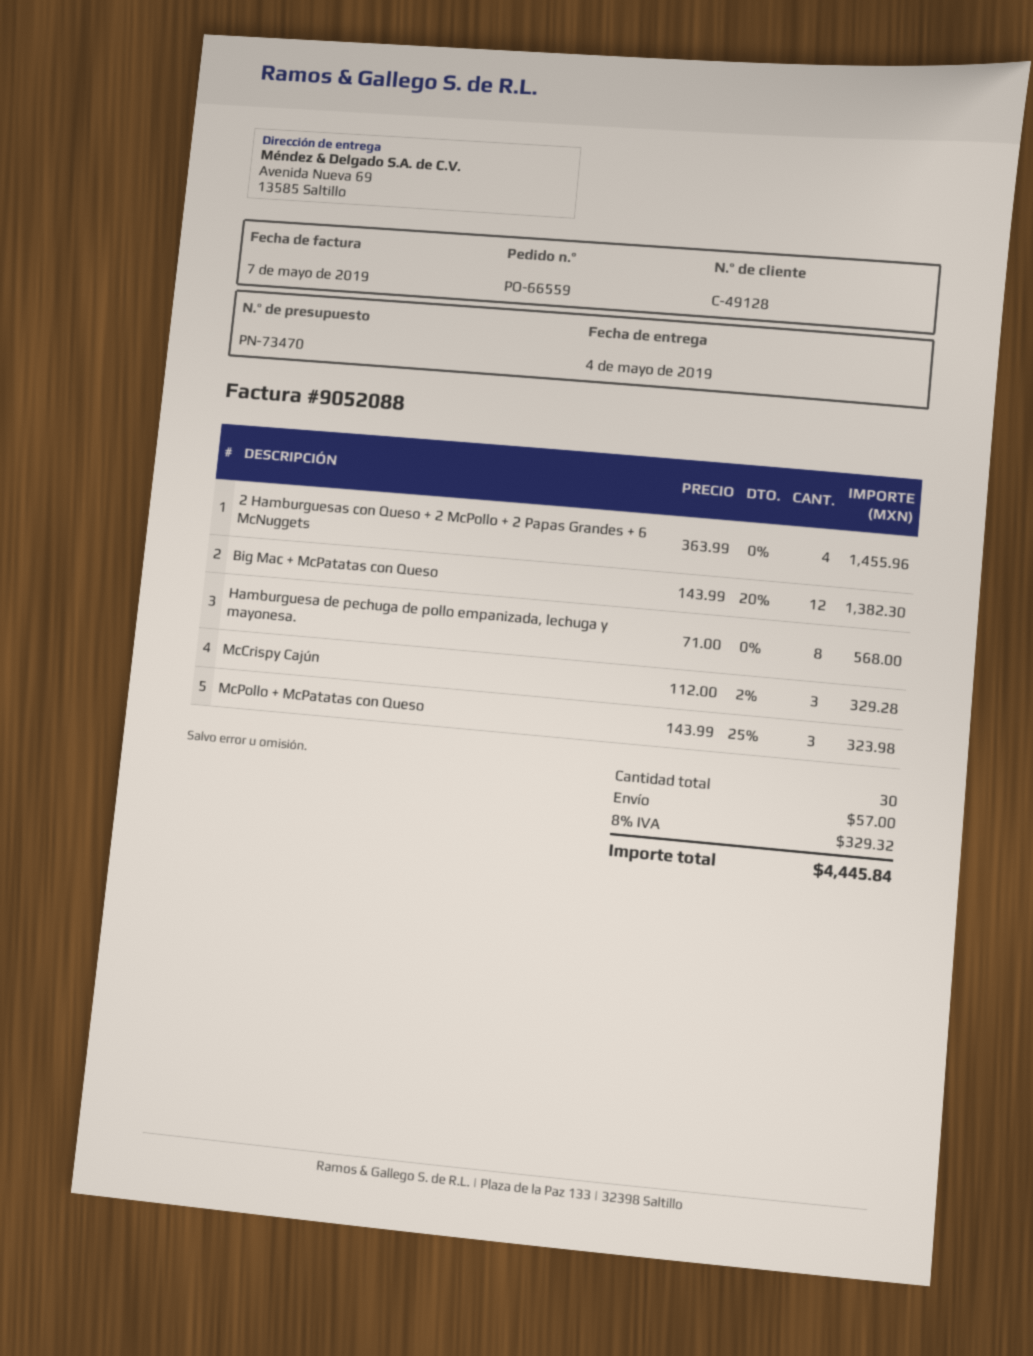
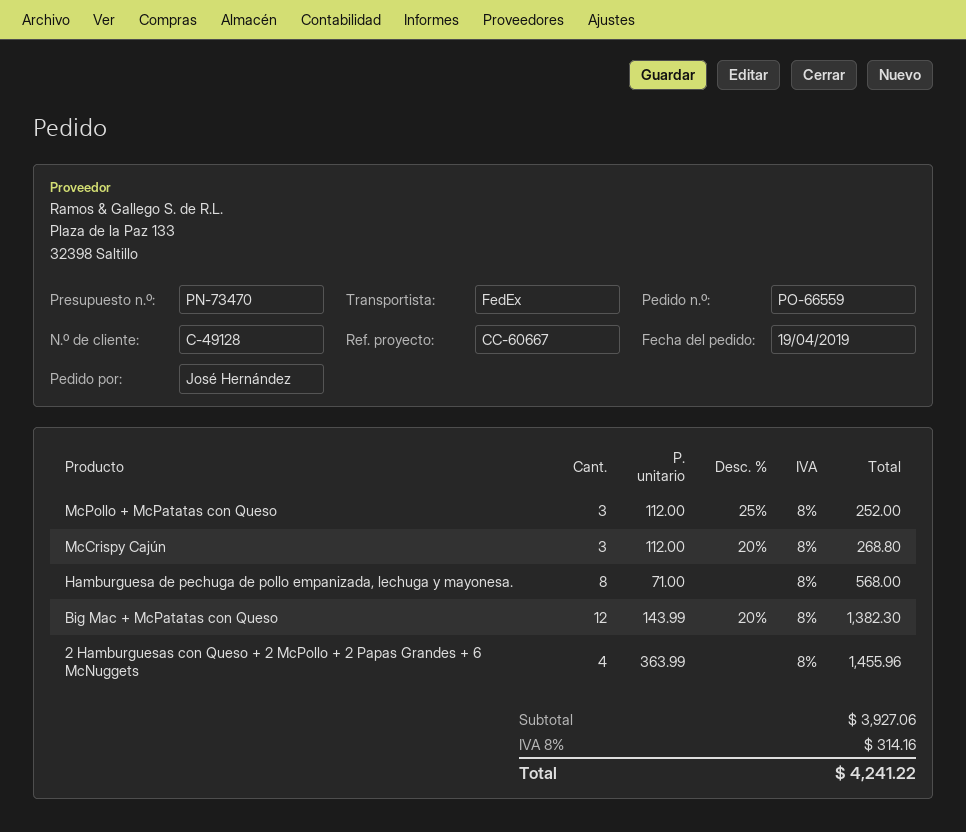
McCrispy Cajún: 3 x 112.00 - 2% = 329.28 -> 3 x 112.00 - 20% = 268.80
McPollo + McPatatas con Queso: 3 x 143.99 - 25% = 323.98 -> 3 x 112.00 - 25% = 252.00
shipping: 57.00 -> none
tax: 8% = 329.32 -> 8% = 314.16
total: 4445.84 -> 4241.22

